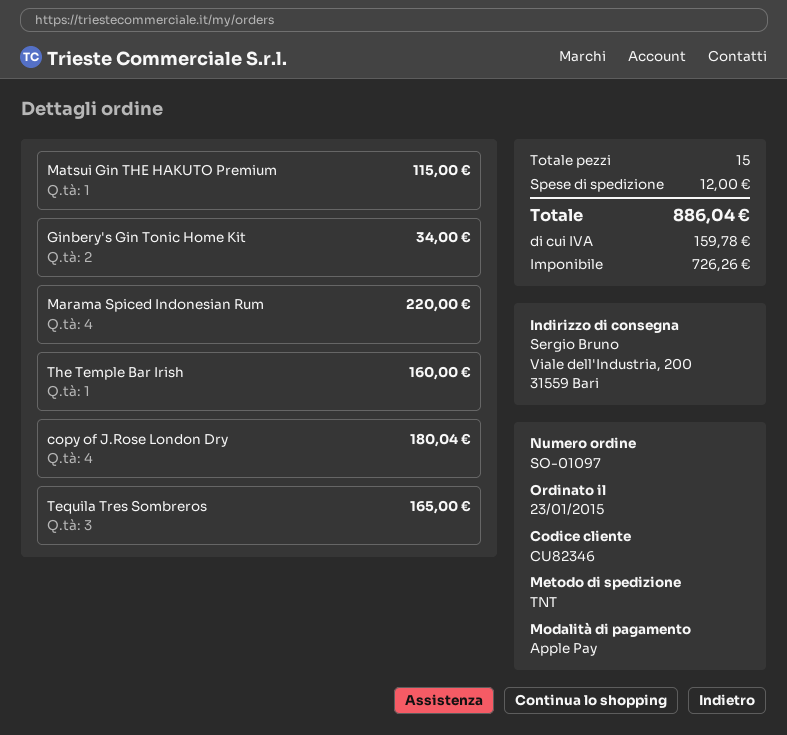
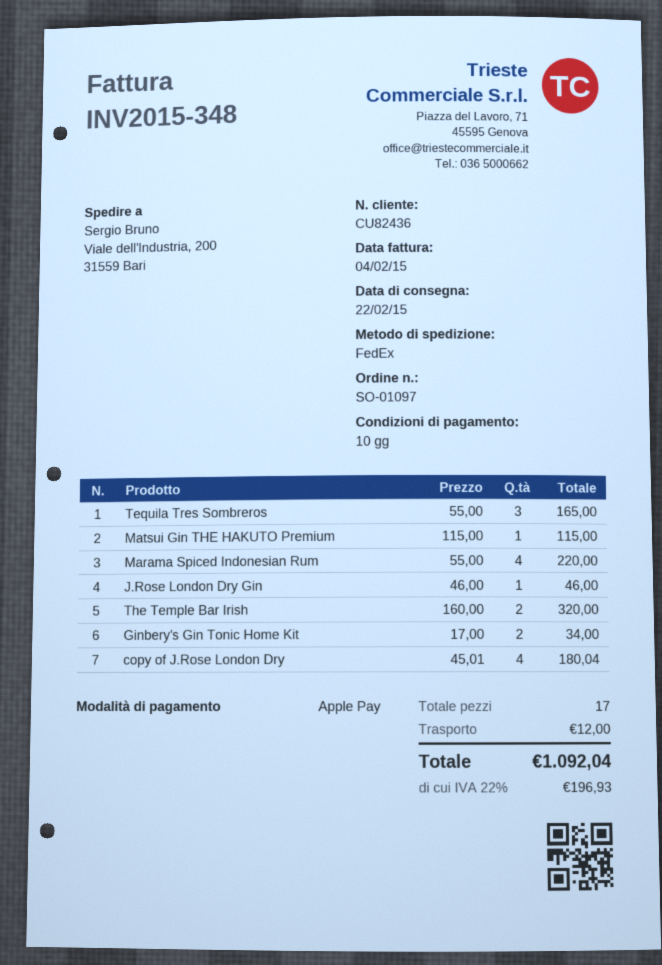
customer number: CU82346 -> CU82436
shipping method: TNT -> FedEx
The Temple Bar Irish: 1 for 160.00 -> 2 for 320.00
J.Rose London Dry Gin: none -> 1 for 46.00
total quantity: 15 -> 17
tax: 159.78 -> 196.93
total: 886.04 -> 1092.04

